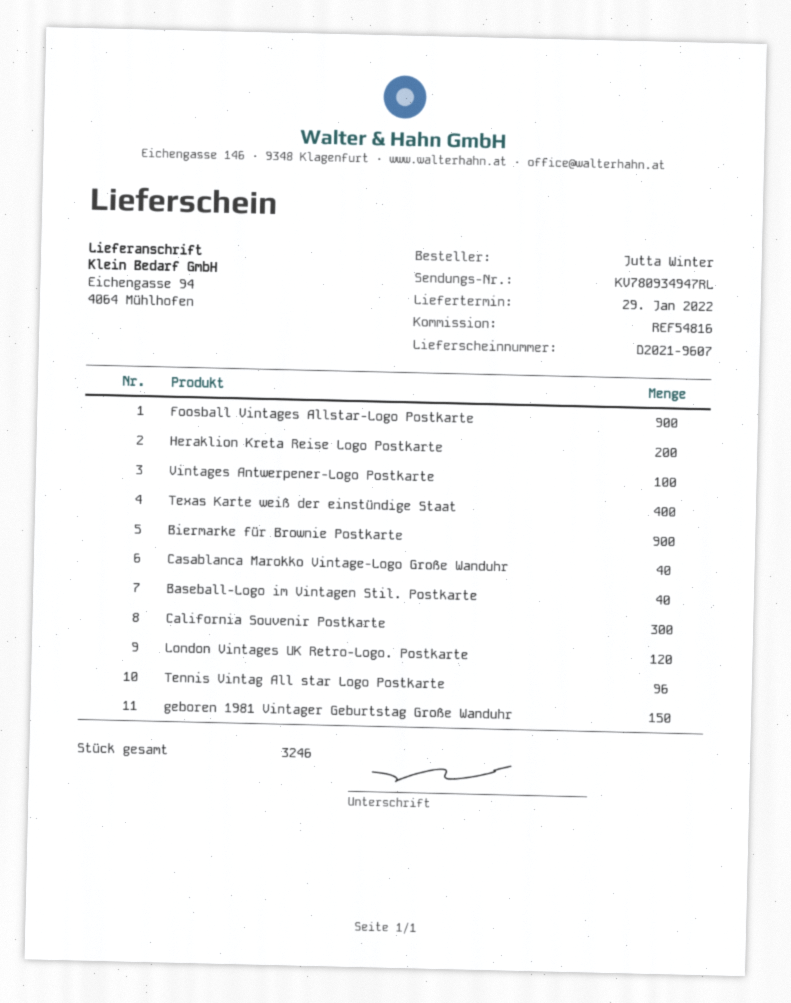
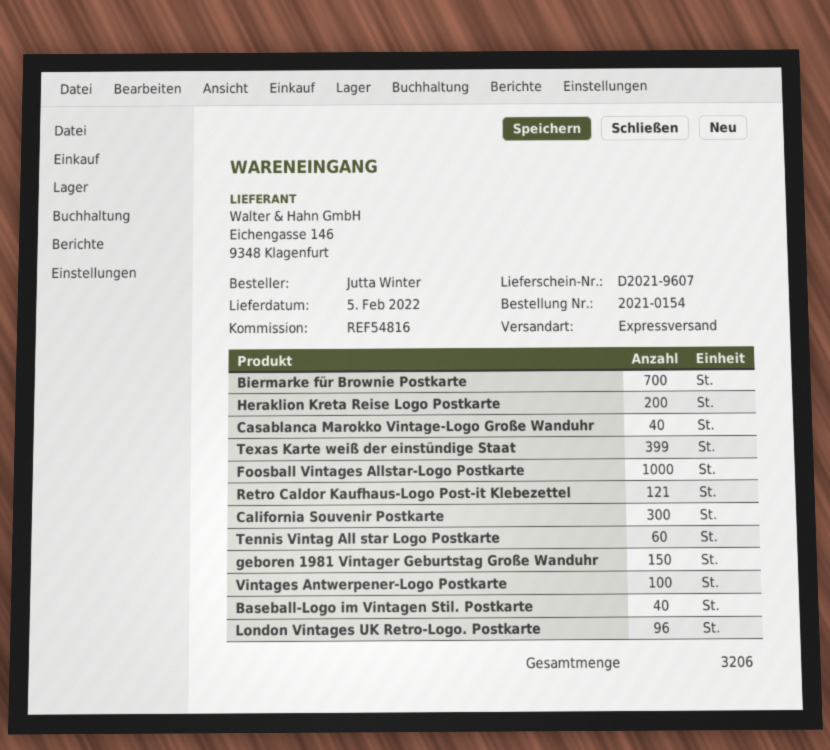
delivery date: 2022-01-29 -> 2022-02-05
Foosball Vintages Allstar-Logo Postkarte: 900 -> 1000
Texas Karte weiß der einstündige Staat: 400 -> 399
Biermarke für Brownie Postkarte: 900 -> 700
London Vintages UK Retro-Logo. Postkarte: 120 -> 96
Tennis Vintag All star Logo Postkarte: 96 -> 60
Retro Caldor Kaufhaus-Logo Post-it Klebezettel: none -> 121
total quantity: 3246 -> 3206

